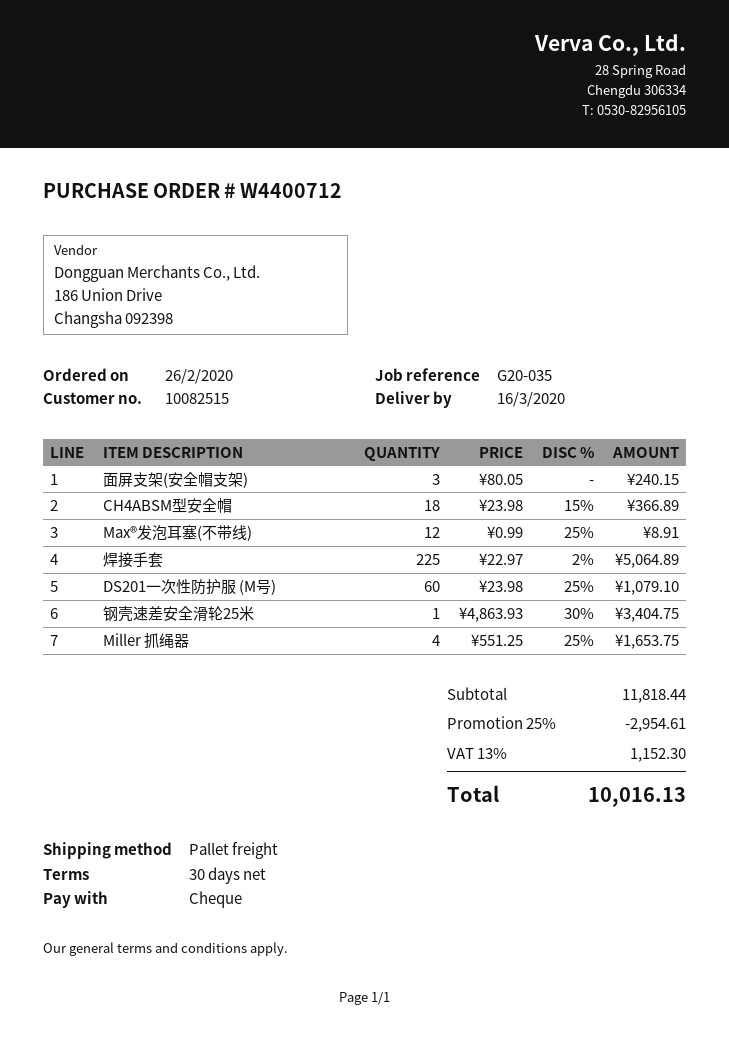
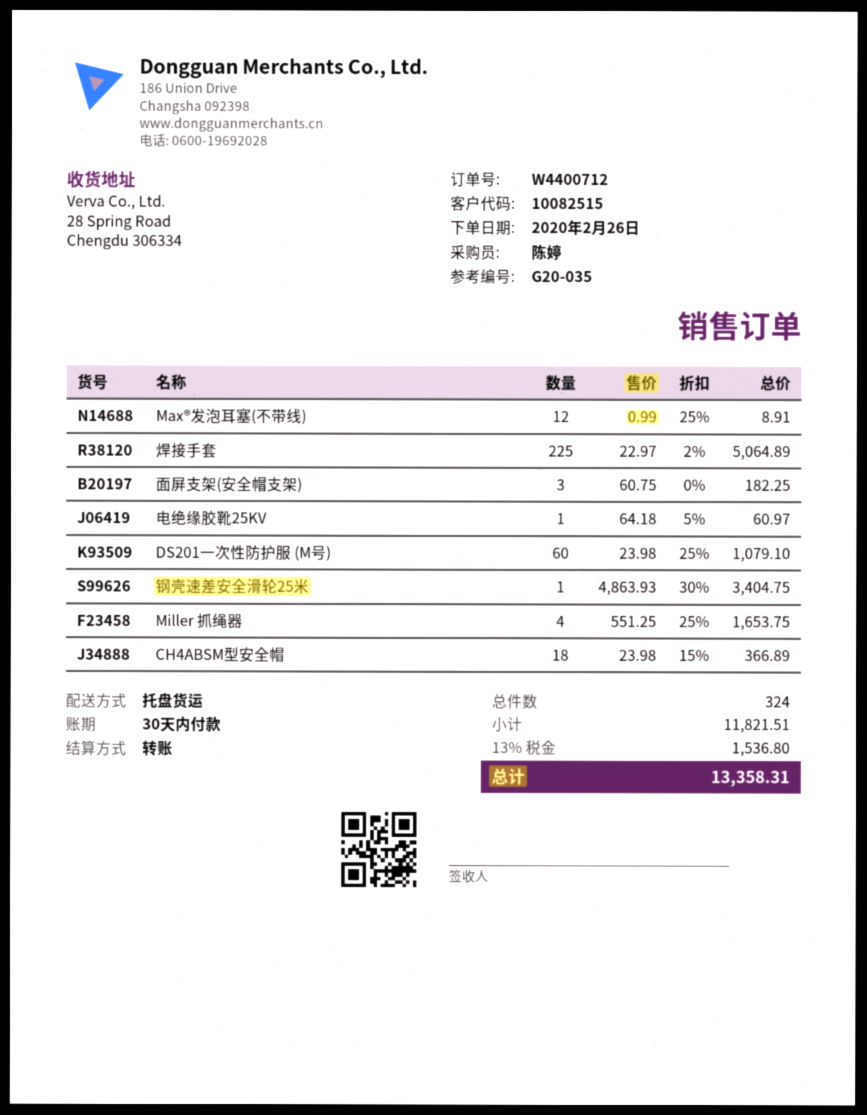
payment method: cheque -> bank transfer
面屏支架(安全帽支架): 3 x 80.05 = 240.15 -> 3 x 60.75 = 182.25
电绝缘胶靴25KV: none -> 1 x 64.18 - 5% = 60.97
subtotal: 11818.44 -> 11821.51
discount: 25% = 2954.61 -> none
tax: 13% = 1152.30 -> 13% = 1536.80
total: 10016.13 -> 13358.31

